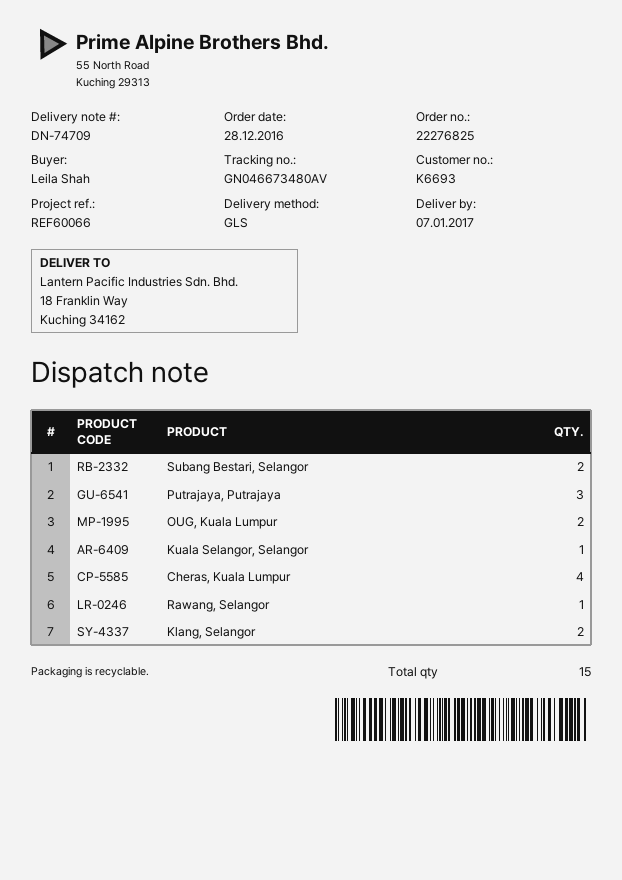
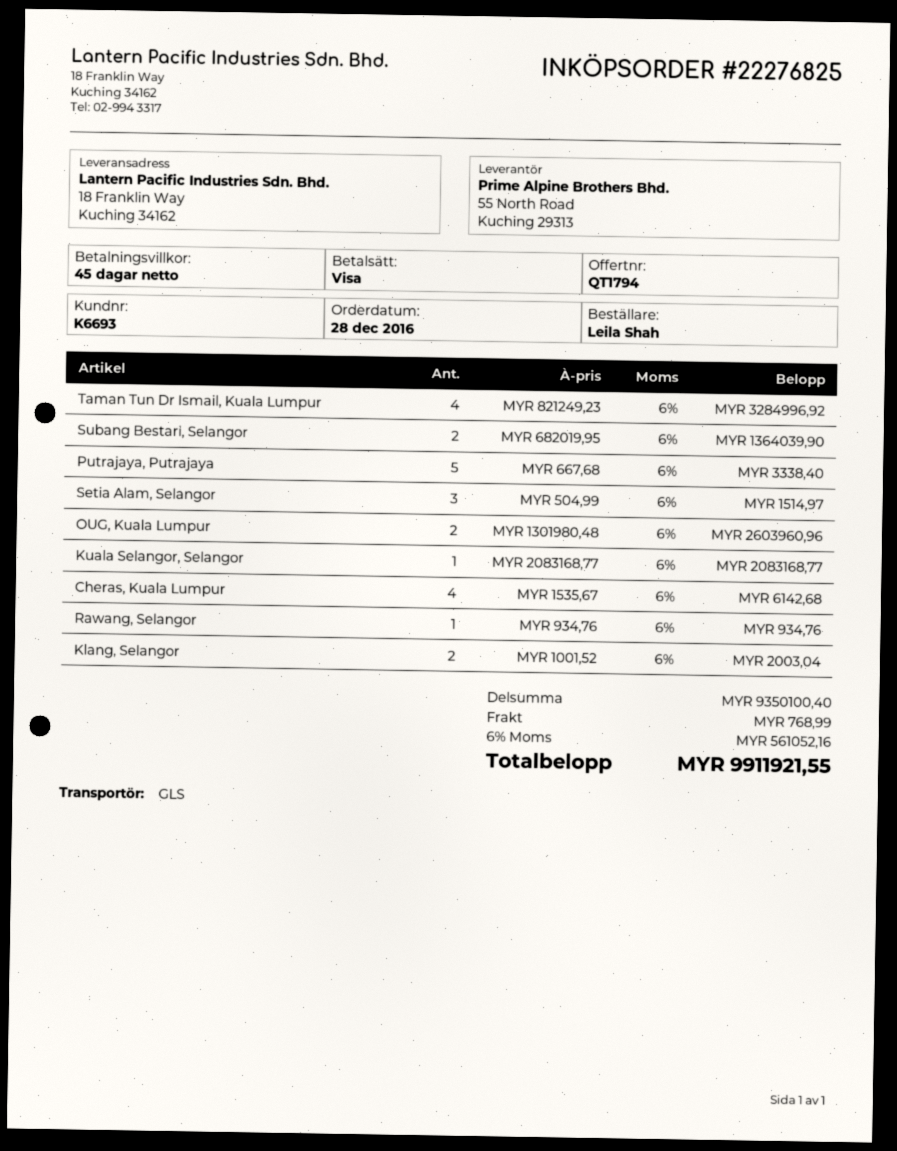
Putrajaya, Putrajaya: 3 -> 5
Taman Tun Dr Ismail, Kuala Lumpur: none -> 4
Setia Alam, Selangor: none -> 3

